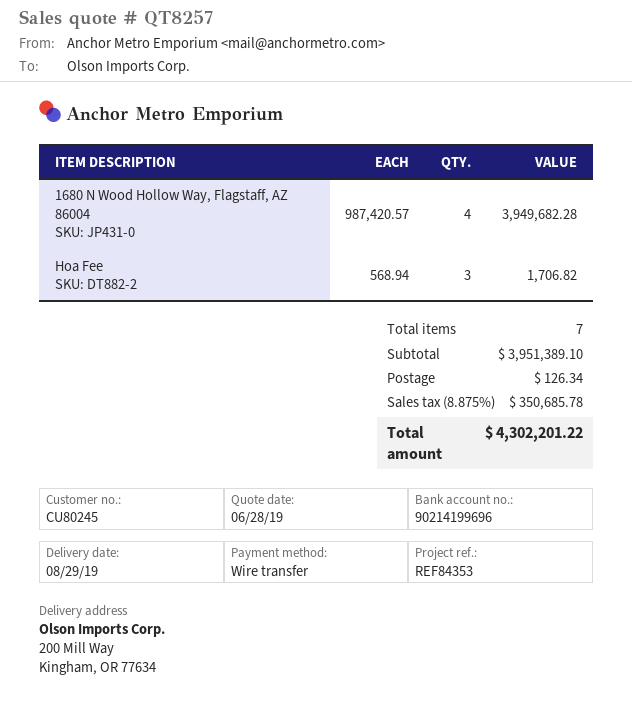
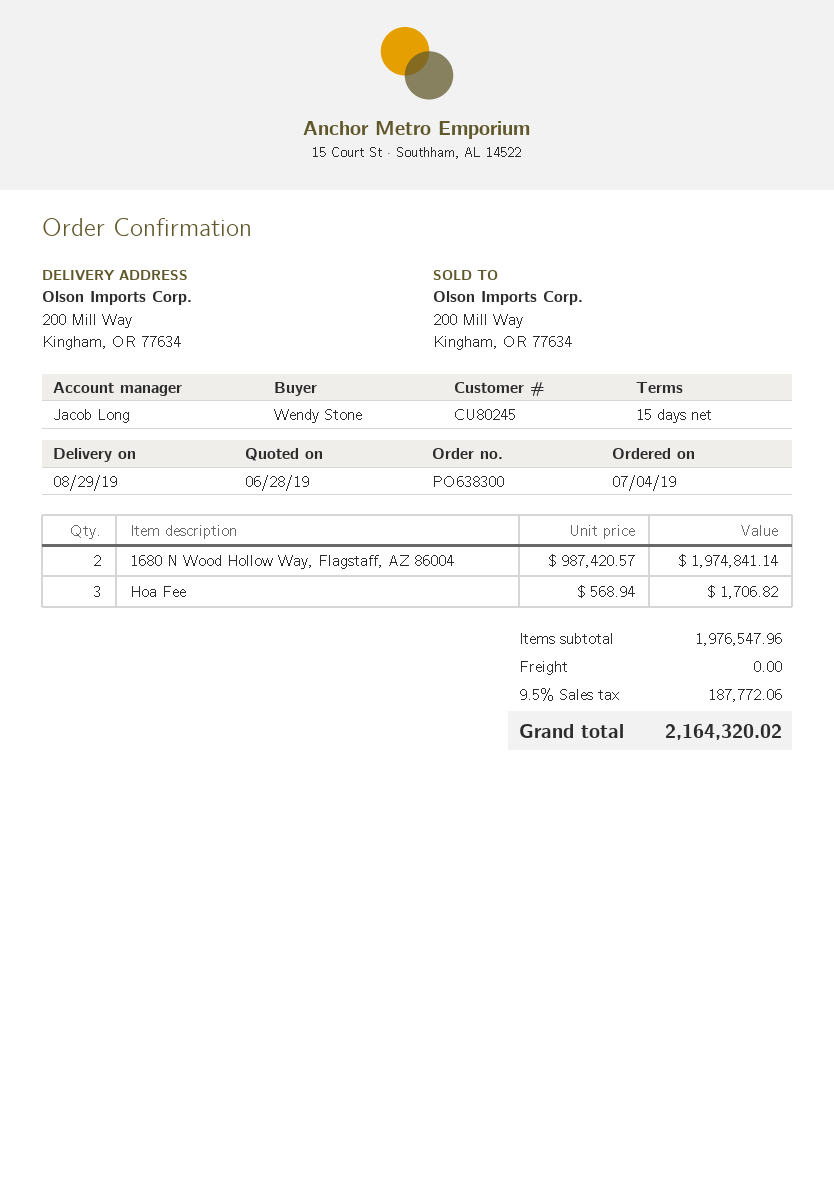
1680 N Wood Hollow Way, Flagstaff, AZ 86004: 4 x 987420.57 = 3949682.28 -> 2 x 987420.57 = 1974841.14
subtotal: 3951389.10 -> 1976547.96
shipping: 126.34 -> 0.00
tax: 8.875% = 350685.78 -> 9.5% = 187772.06
total: 4302201.22 -> 2164320.02

